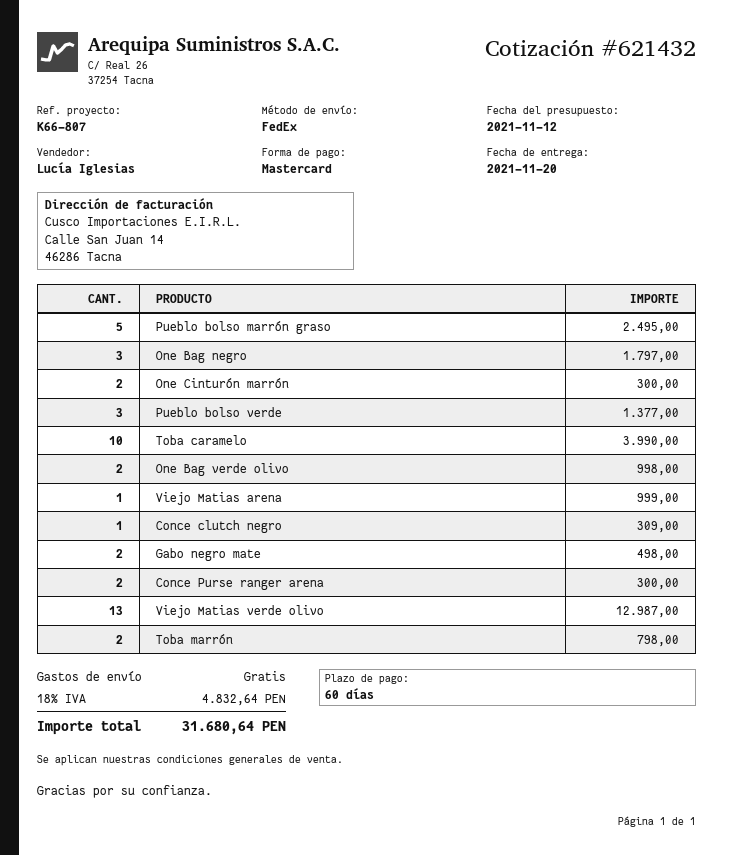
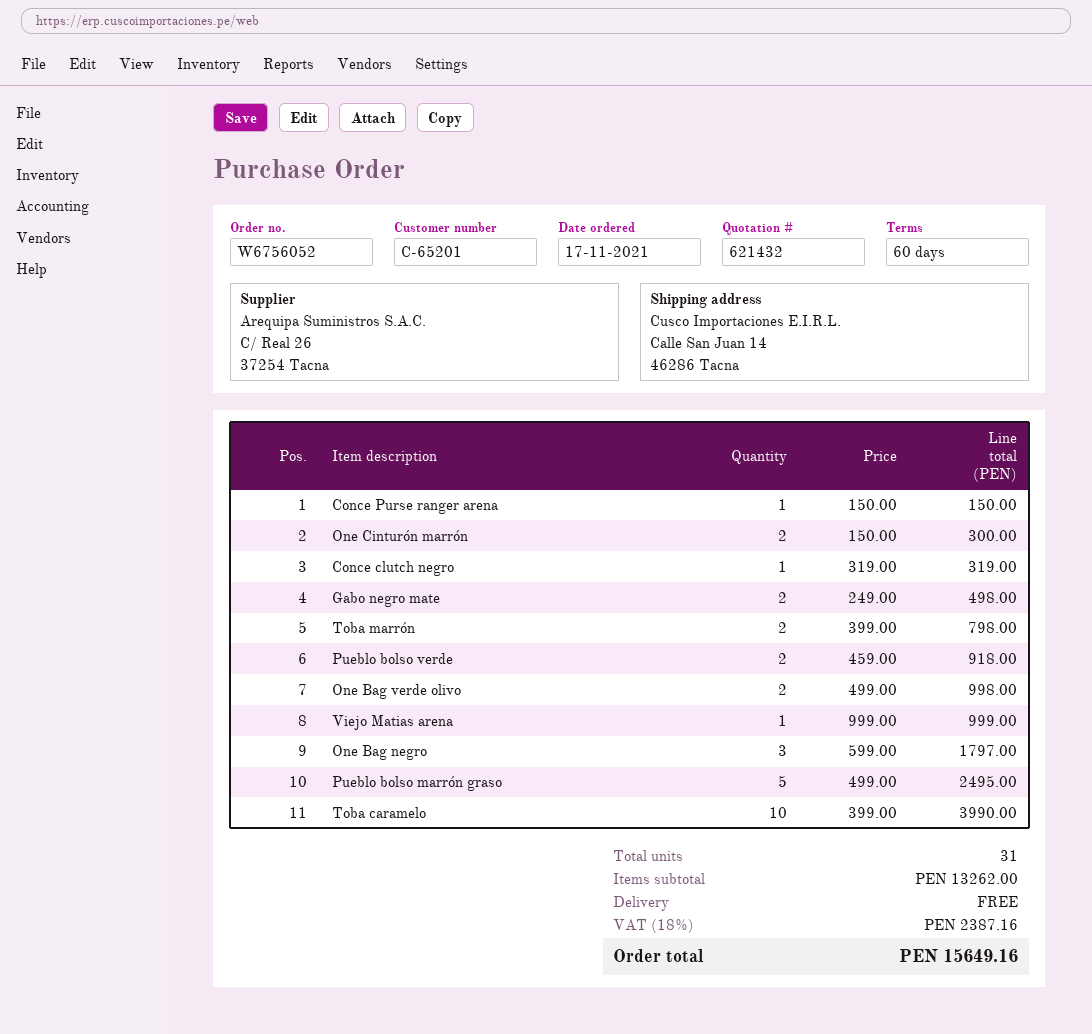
Pueblo bolso verde: 3 for 1377.00 -> 2 for 918.00
Conce clutch negro: 1 for 309.00 -> 1 for 319.00
Conce Purse ranger arena: 2 for 300.00 -> 1 for 150.00
Viejo Matias verde olivo: 13 for 12987.00 -> none
tax: 18% = 4832.64 -> 18% = 2387.16
total: 31680.64 -> 15649.16

